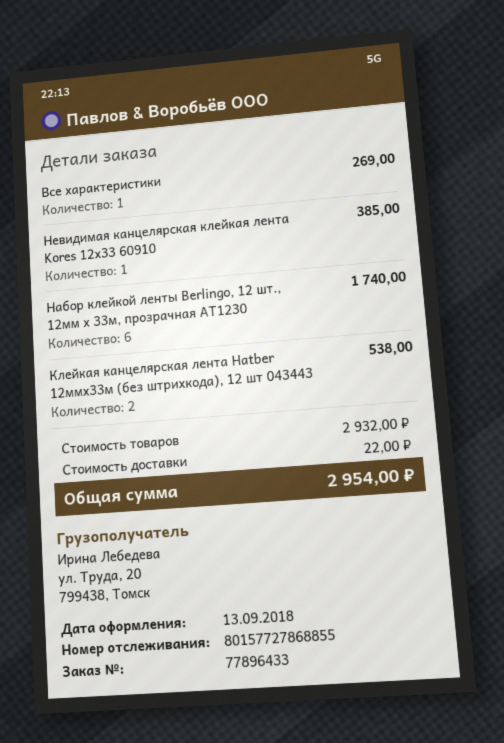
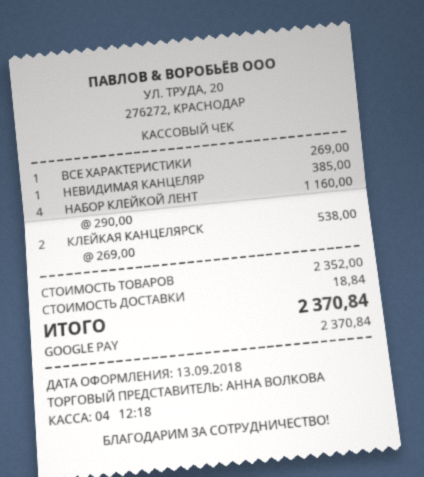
Набор клейкой ленты Berlingo, 12 шт., 12мм х 33м, прозрачная AT1230: 6 for 1740.00 -> 4 for 1160.00
subtotal: 2932.00 -> 2352.00
shipping: 22.00 -> 18.84
total: 2954.00 -> 2370.84

